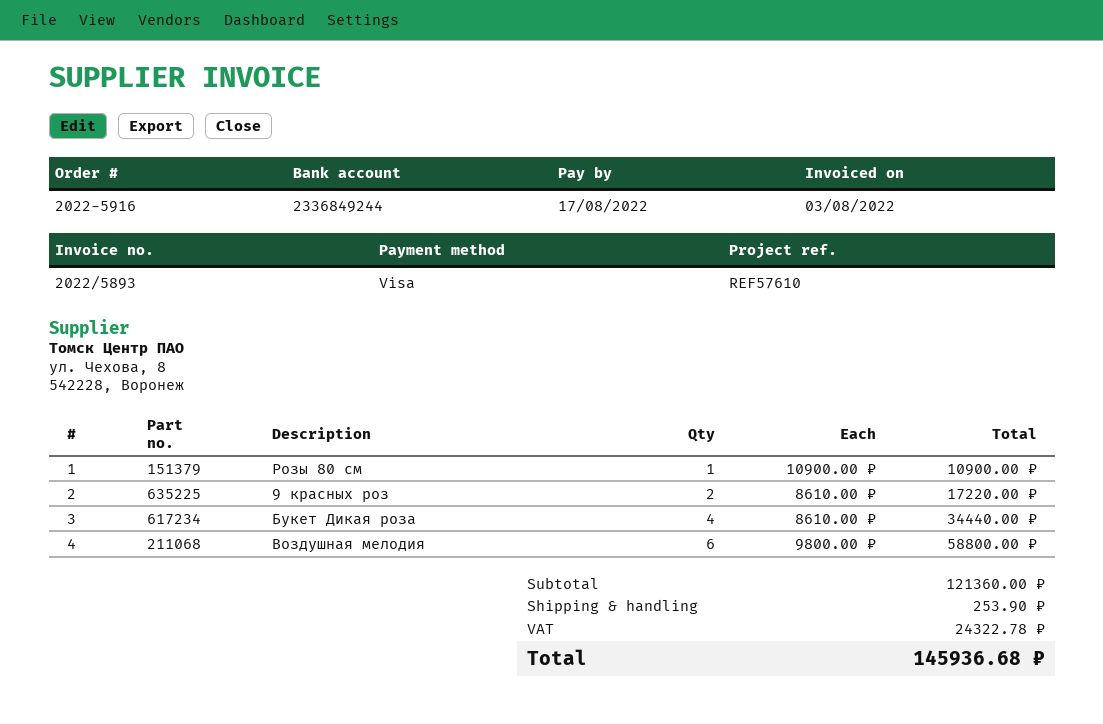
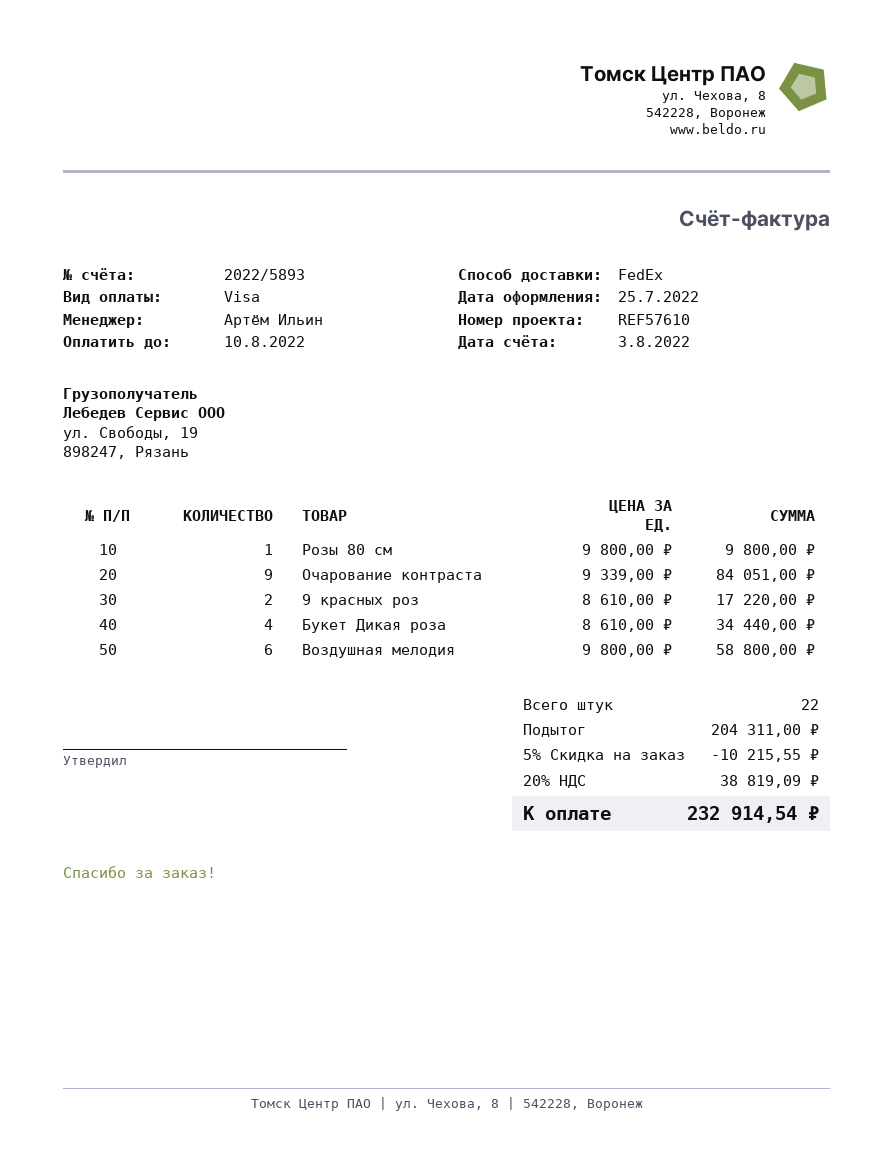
due date: 2022-08-17 -> 2022-08-10
Розы 80 см: 1 x 10900.00 = 10900.00 -> 1 x 9800.00 = 9800.00
Очарование контраста: none -> 9 x 9339.00 = 84051.00
subtotal: 121360.00 -> 204311.00
discount: none -> 5% = 10215.55
shipping: 253.90 -> none
tax: 24322.78 -> 38819.09
total: 145936.68 -> 232914.54

